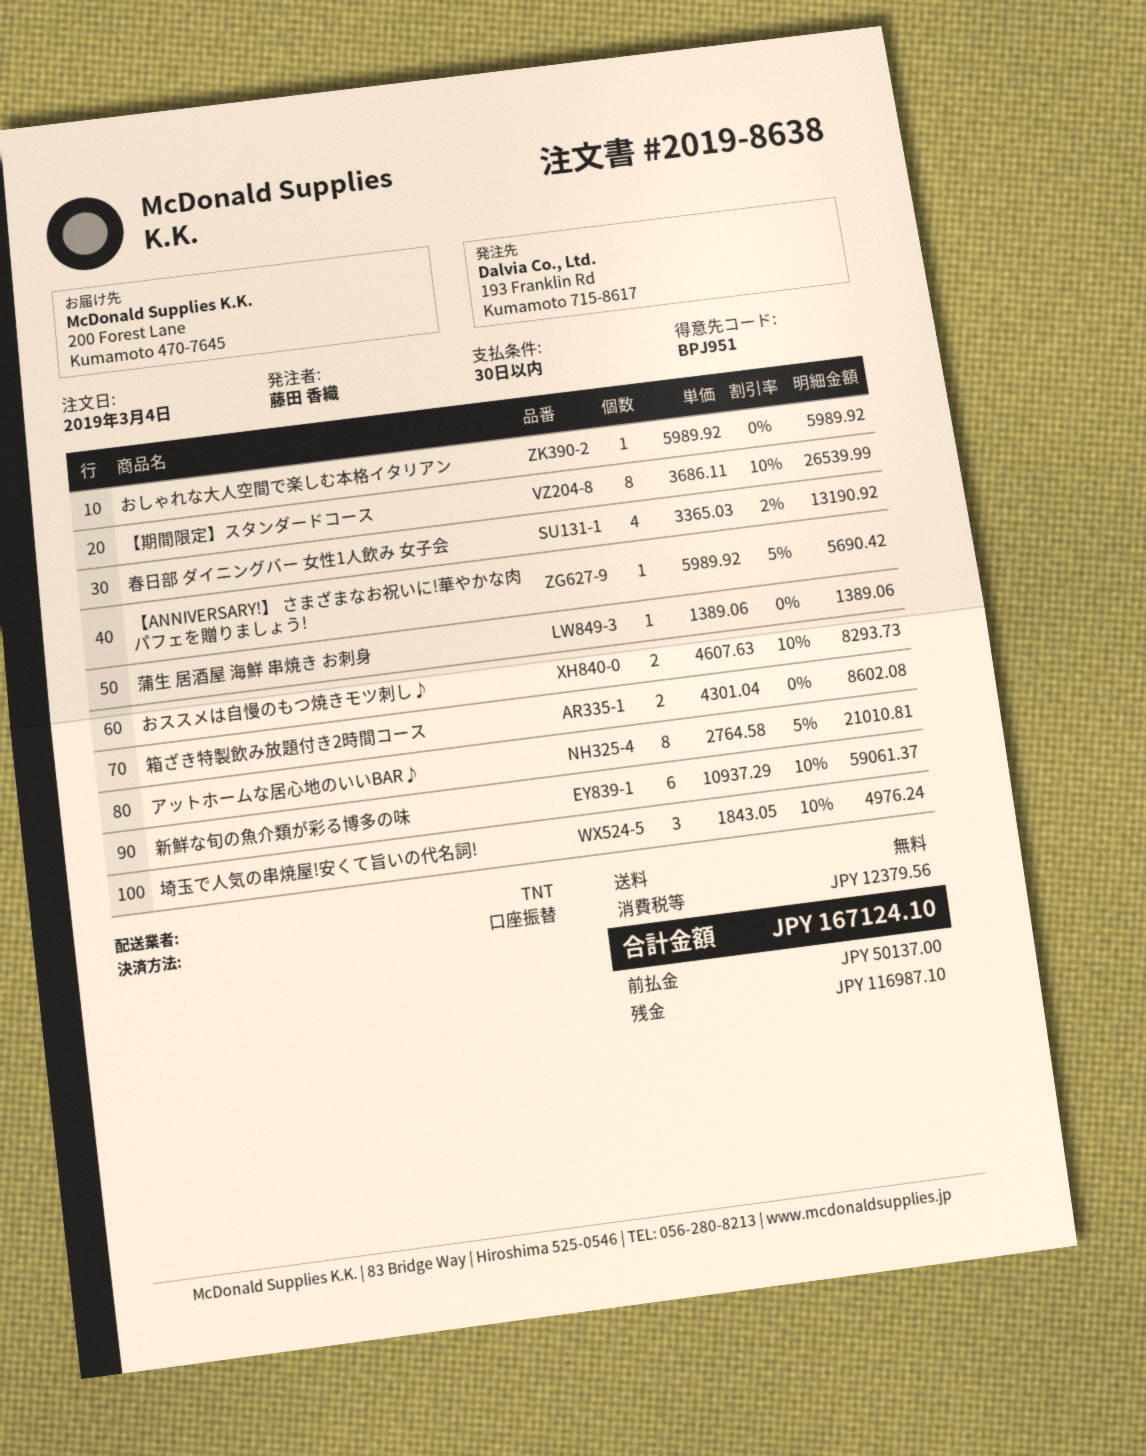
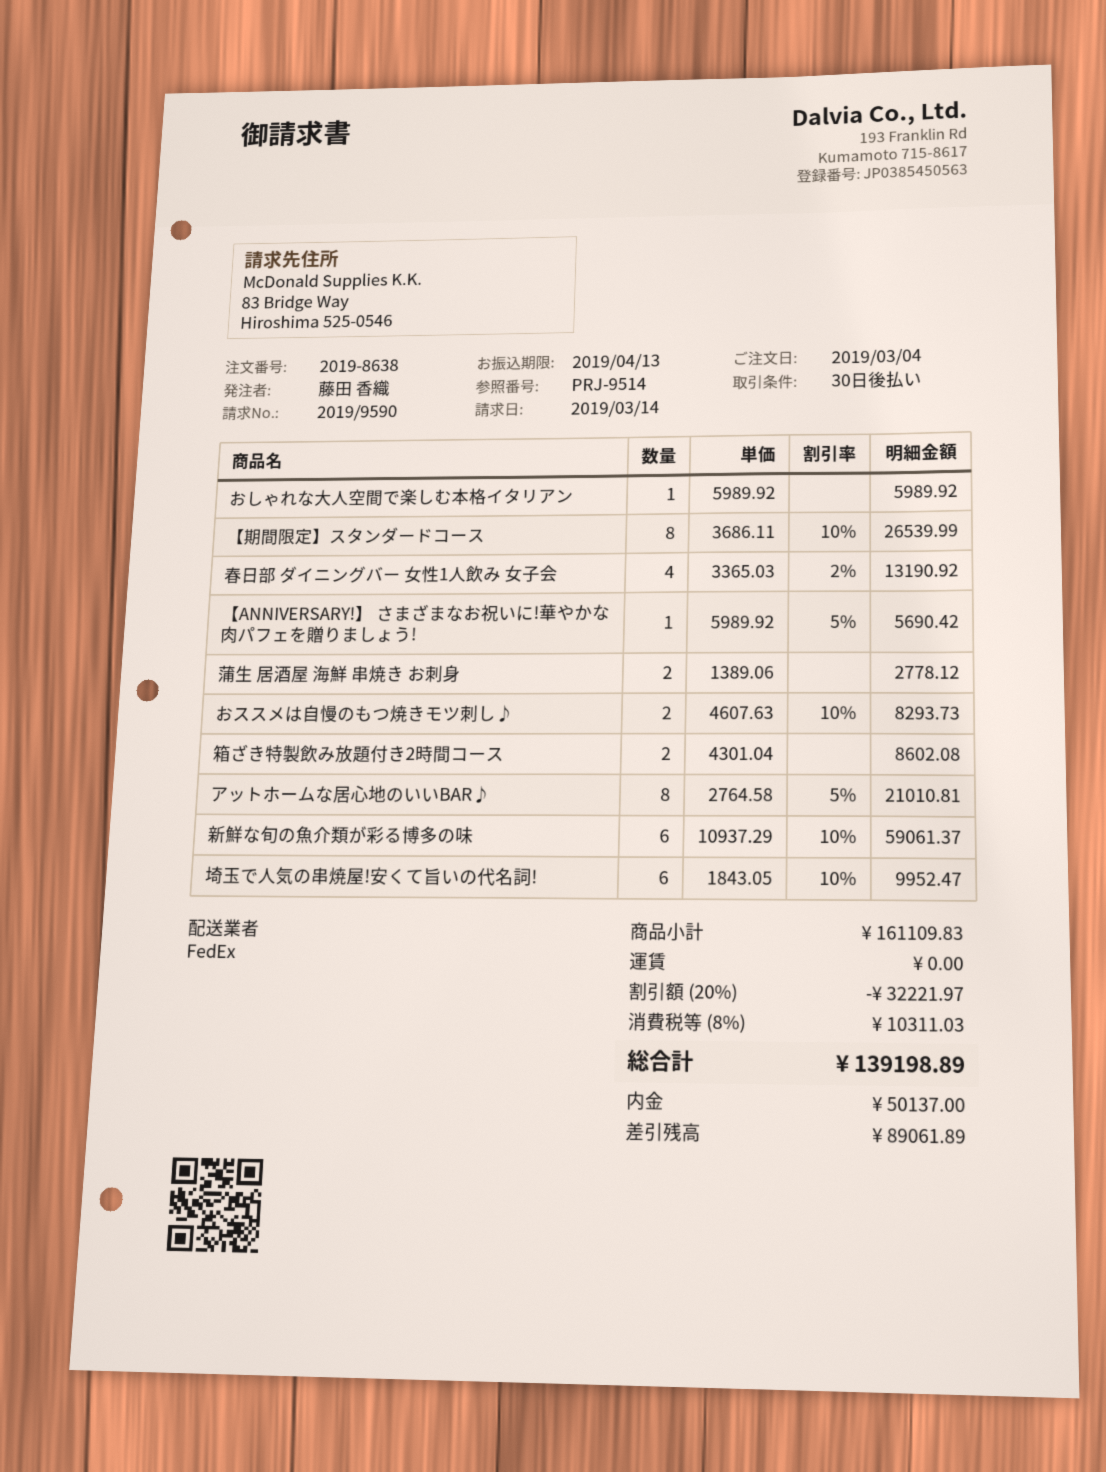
shipping method: TNT -> FedEx
蒲生 居酒屋 海鮮 串焼き お刺身: 1 x 1389.06 = 1389.06 -> 2 x 1389.06 = 2778.12
埼玉で人気の串焼屋!安くて旨いの代名詞!: 3 x 1843.05 - 10% = 4976.24 -> 6 x 1843.05 - 10% = 9952.47
discount: none -> 20% = 32221.97
tax: 12379.56 -> 10311.03
total: 167124.10 -> 139198.89
balance: 116987.10 -> 89061.89

